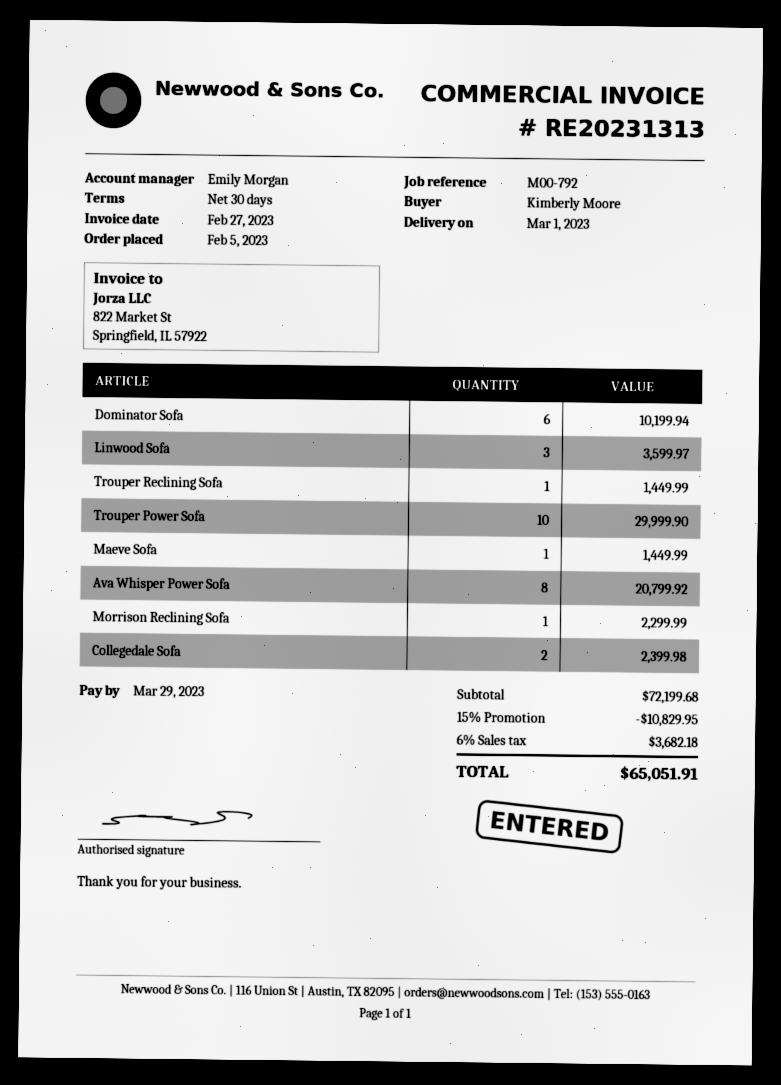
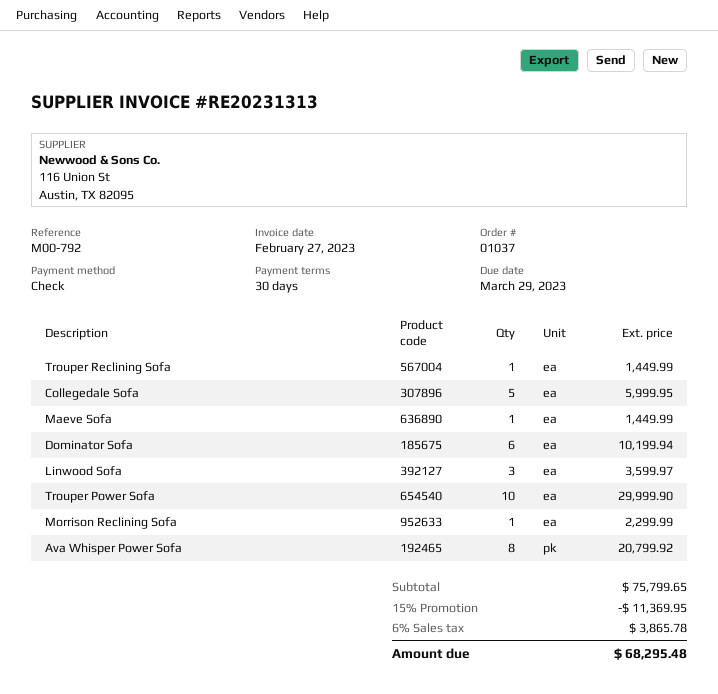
Collegedale Sofa: 2 for 2399.98 -> 5 for 5999.95
subtotal: 72199.68 -> 75799.65
discount: 15% = 10829.95 -> 15% = 11369.95
tax: 6% = 3682.18 -> 6% = 3865.78
total: 65051.91 -> 68295.48

